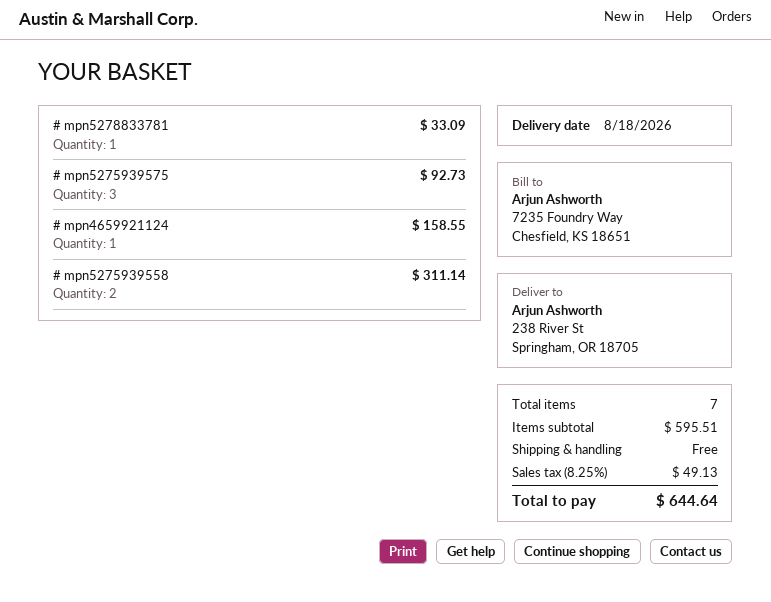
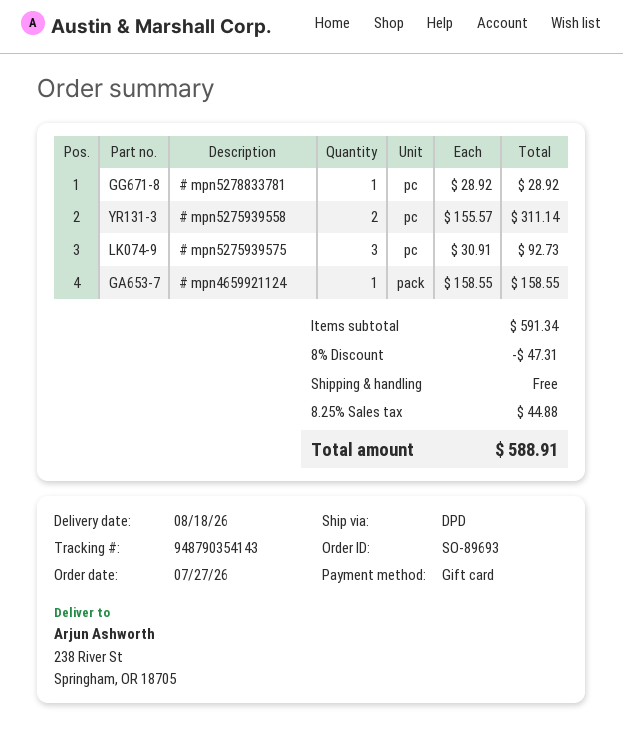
# mpn5278833781: 1 for 33.09 -> 1 for 28.92
subtotal: 595.51 -> 591.34
discount: none -> 8% = 47.31
tax: 8.25% = 49.13 -> 8.25% = 44.88
total: 644.64 -> 588.91

